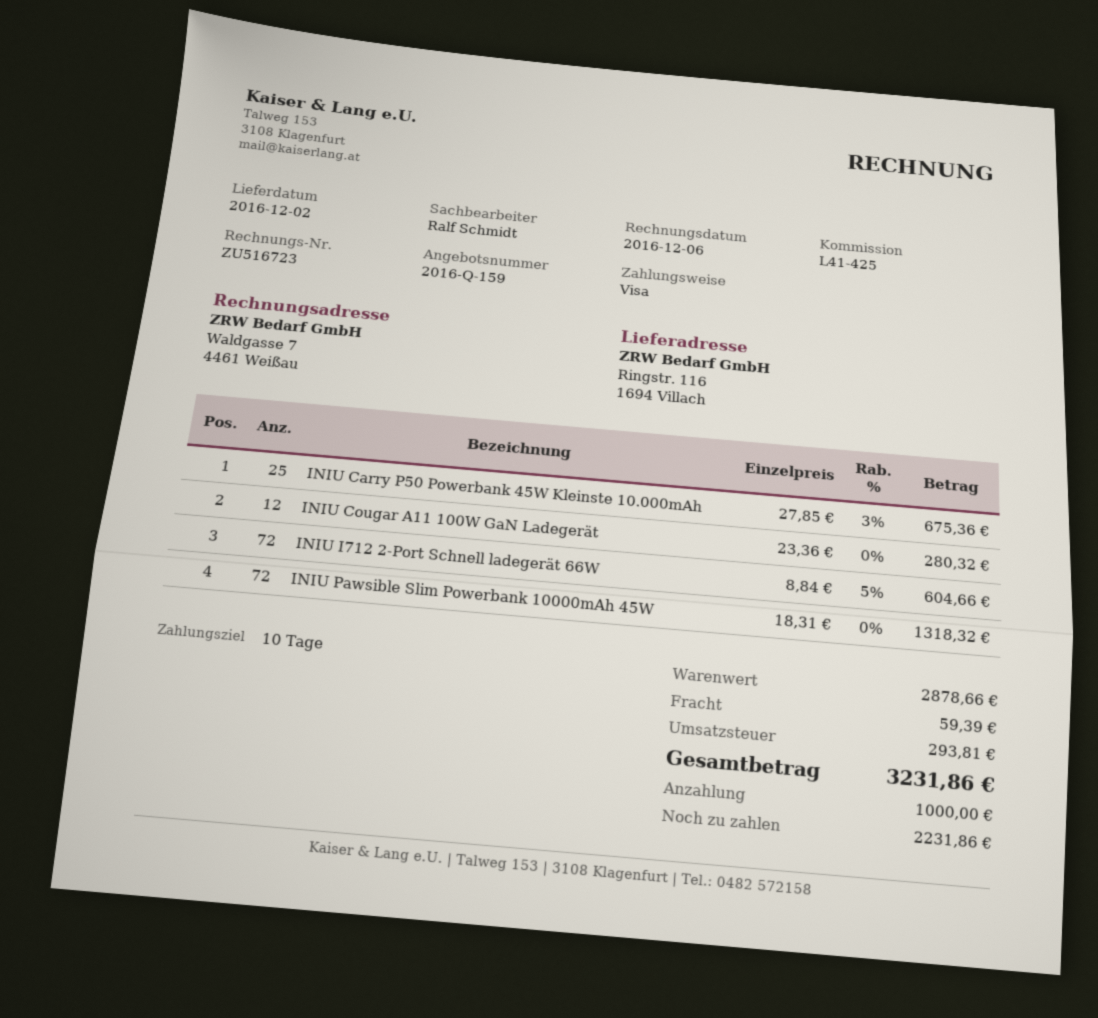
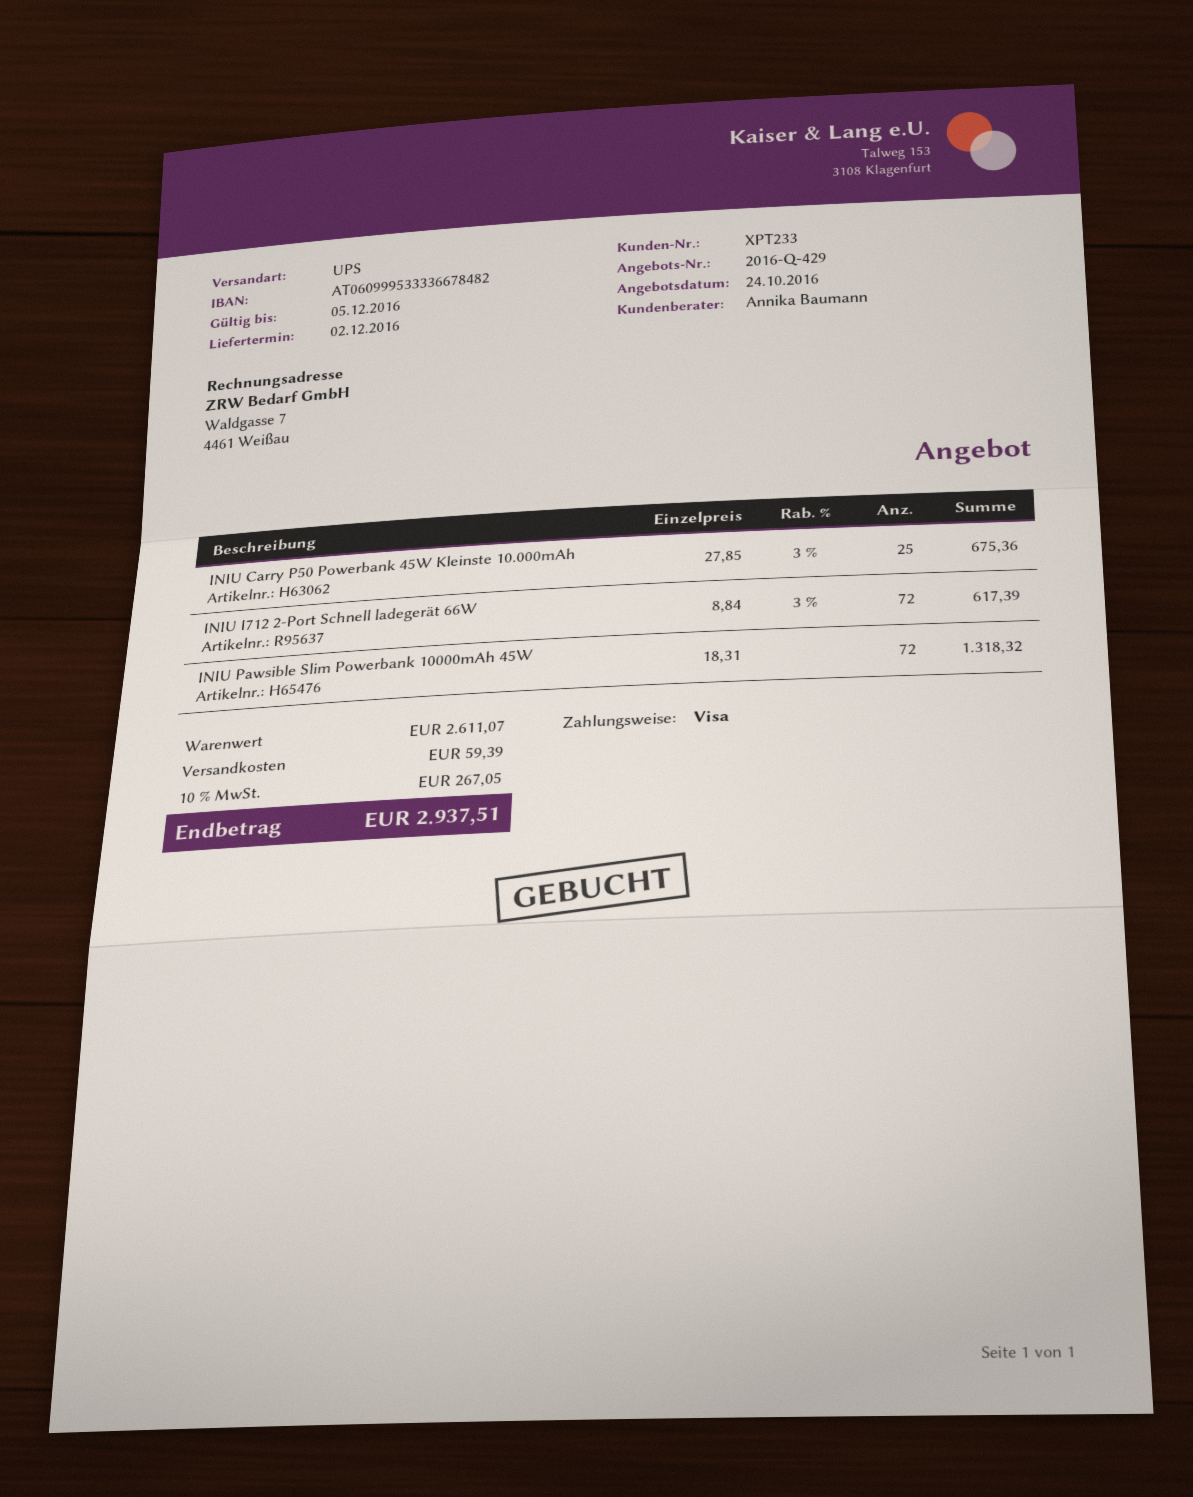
quote number: 2016-Q-159 -> 2016-Q-429
sales rep: Ralf Schmidt -> Annika Baumann
INIU Cougar A11 100W GaN Ladegerät: 12 x 23.36 = 280.32 -> none
INIU I712 2-Port Schnell ladegerät 66W: 72 x 8.84 - 5% = 604.66 -> 72 x 8.84 - 3% = 617.39
subtotal: 2878.66 -> 2611.07
tax: 293.81 -> 267.05
total: 3231.86 -> 2937.51

